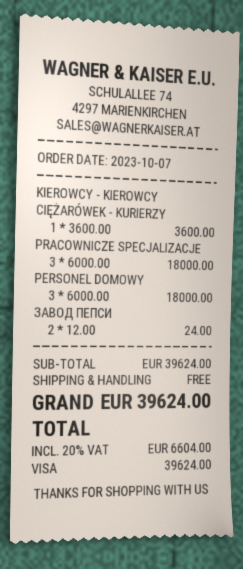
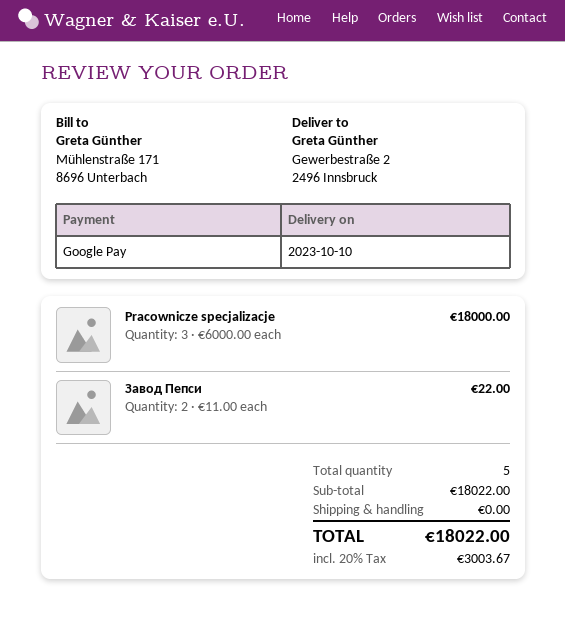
payment method: Visa -> Google Pay
KIEROWCY - KIEROWCY CIĘŻARÓWEK - KURIERZY: 1 x 3600.00 = 3600.00 -> none
PERSONEL DOMOWY: 3 x 6000.00 = 18000.00 -> none
ЗАВОД ПЕПСИ: 2 x 12.00 = 24.00 -> 2 x 11.00 = 22.00
subtotal: 39624.00 -> 18022.00
tax: 20% = 6604.00 -> 20% = 3003.67
total: 39624.00 -> 18022.00

